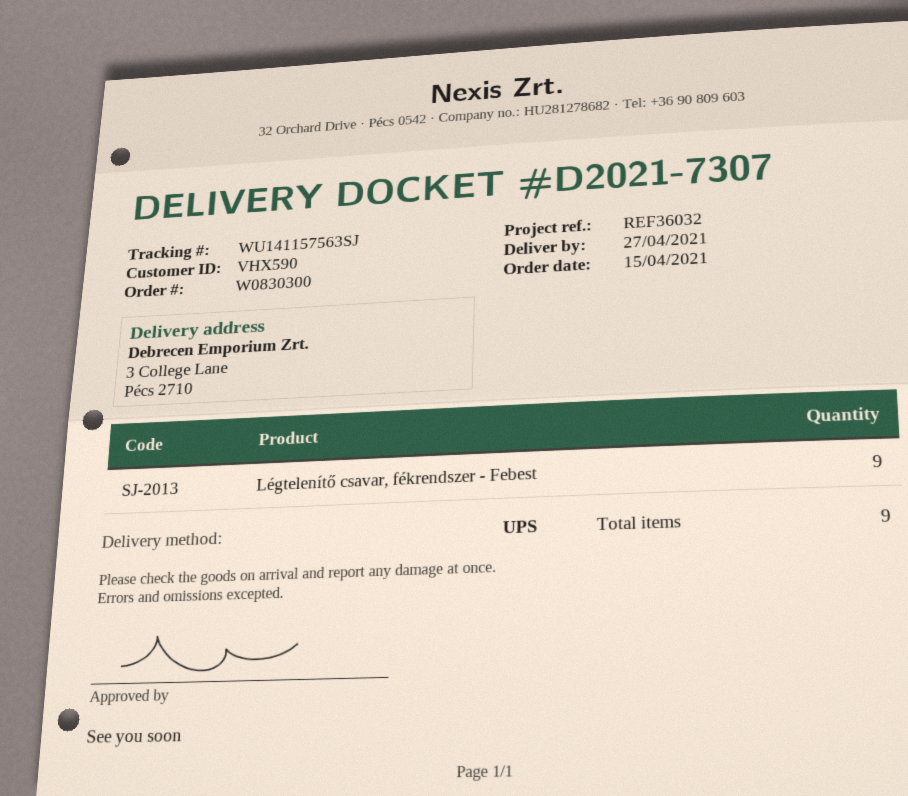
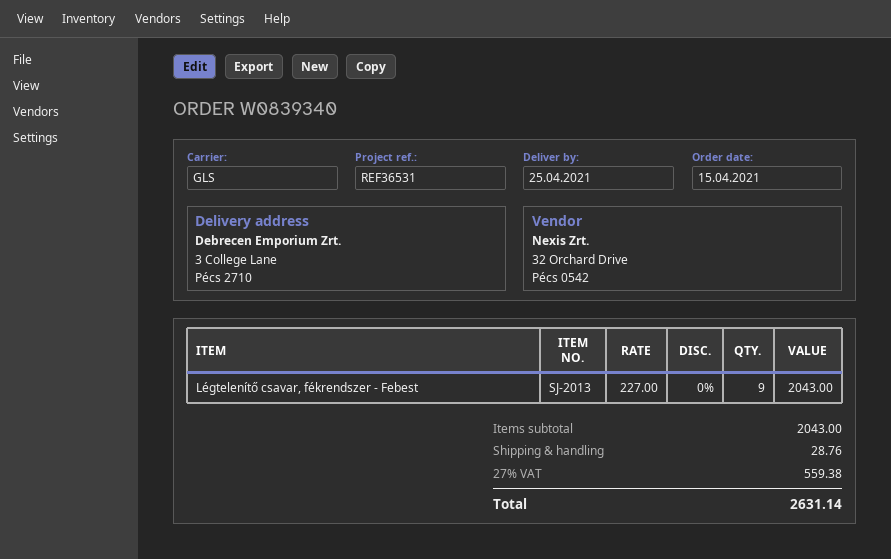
order number: W0830300 -> W0839340
delivery date: 2021-04-27 -> 2021-04-25
reference: REF36032 -> REF36531
shipping method: UPS -> GLS

